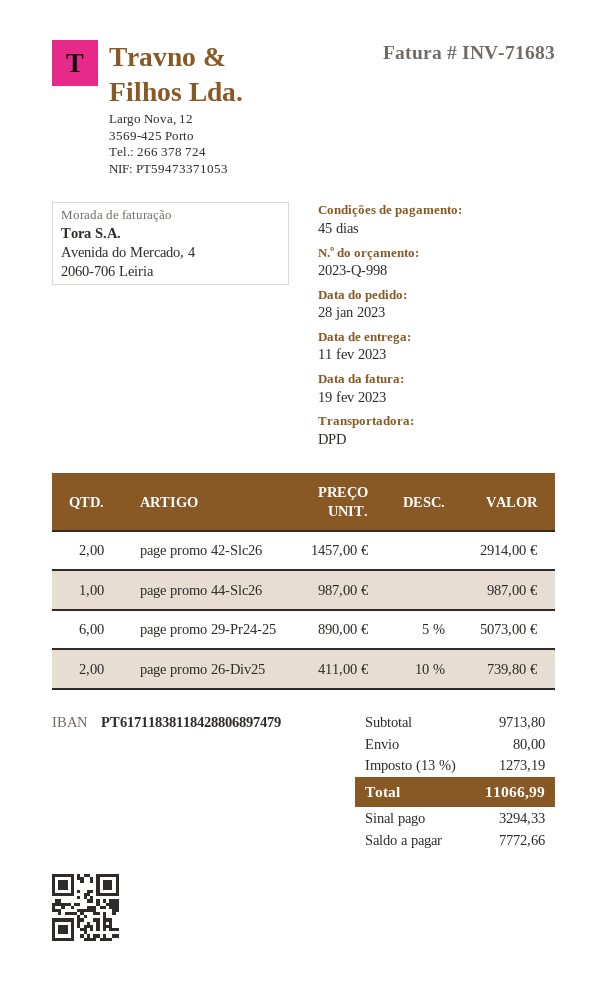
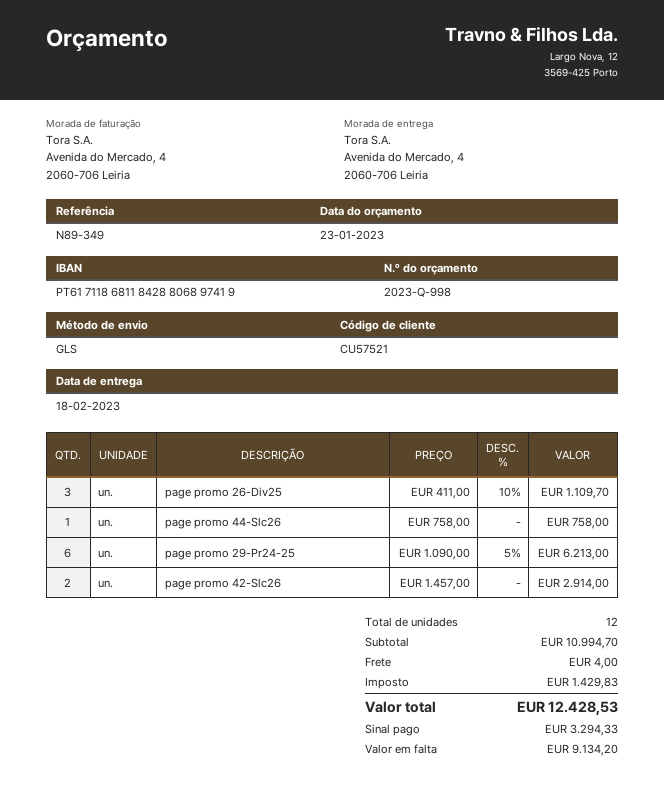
delivery date: 2023-02-11 -> 2023-02-18
bank account: PT61711838118428806897479 -> PT61711868118428806897419
shipping method: DPD -> GLS
page promo 44-Slc26: 1 x 987.00 = 987.00 -> 1 x 758.00 = 758.00
page promo 29-Pr24-25: 6 x 890.00 - 5% = 5073.00 -> 6 x 1090.00 - 5% = 6213.00
page promo 26-Div25: 2 x 411.00 - 10% = 739.80 -> 3 x 411.00 - 10% = 1109.70
subtotal: 9713.80 -> 10994.70
shipping: 80.00 -> 4.00
tax: 1273.19 -> 1429.83
total: 11066.99 -> 12428.53
balance: 7772.66 -> 9134.20

